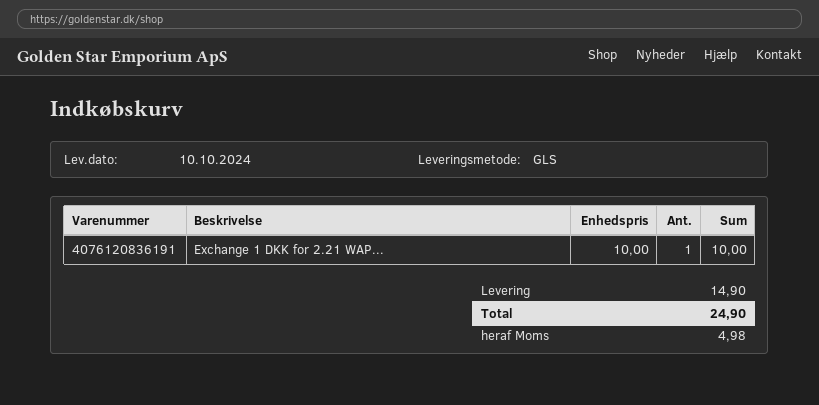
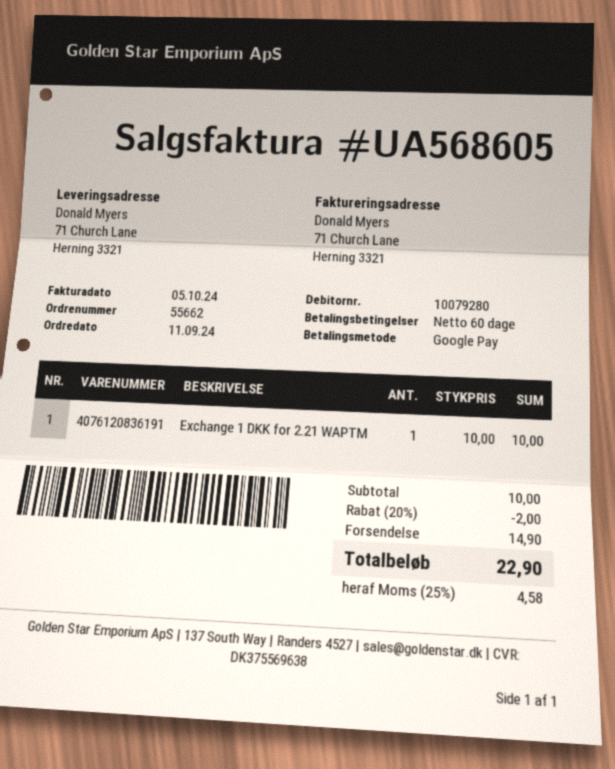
discount: none -> 20% = 2.00
tax: 4.98 -> 4.58
total: 24.90 -> 22.90

